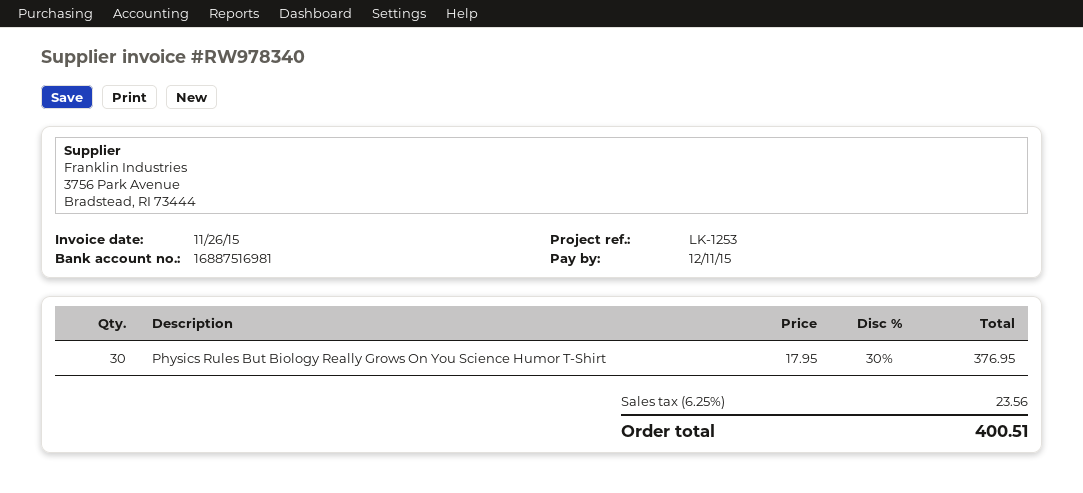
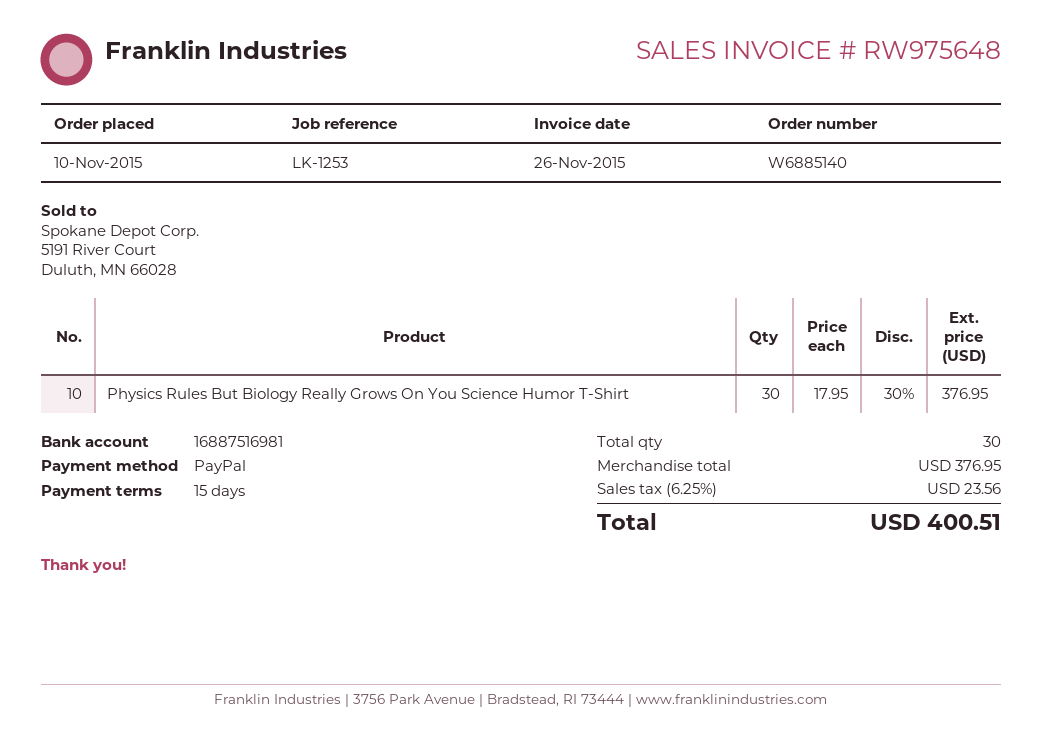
invoice number: RW978340 -> RW975648

